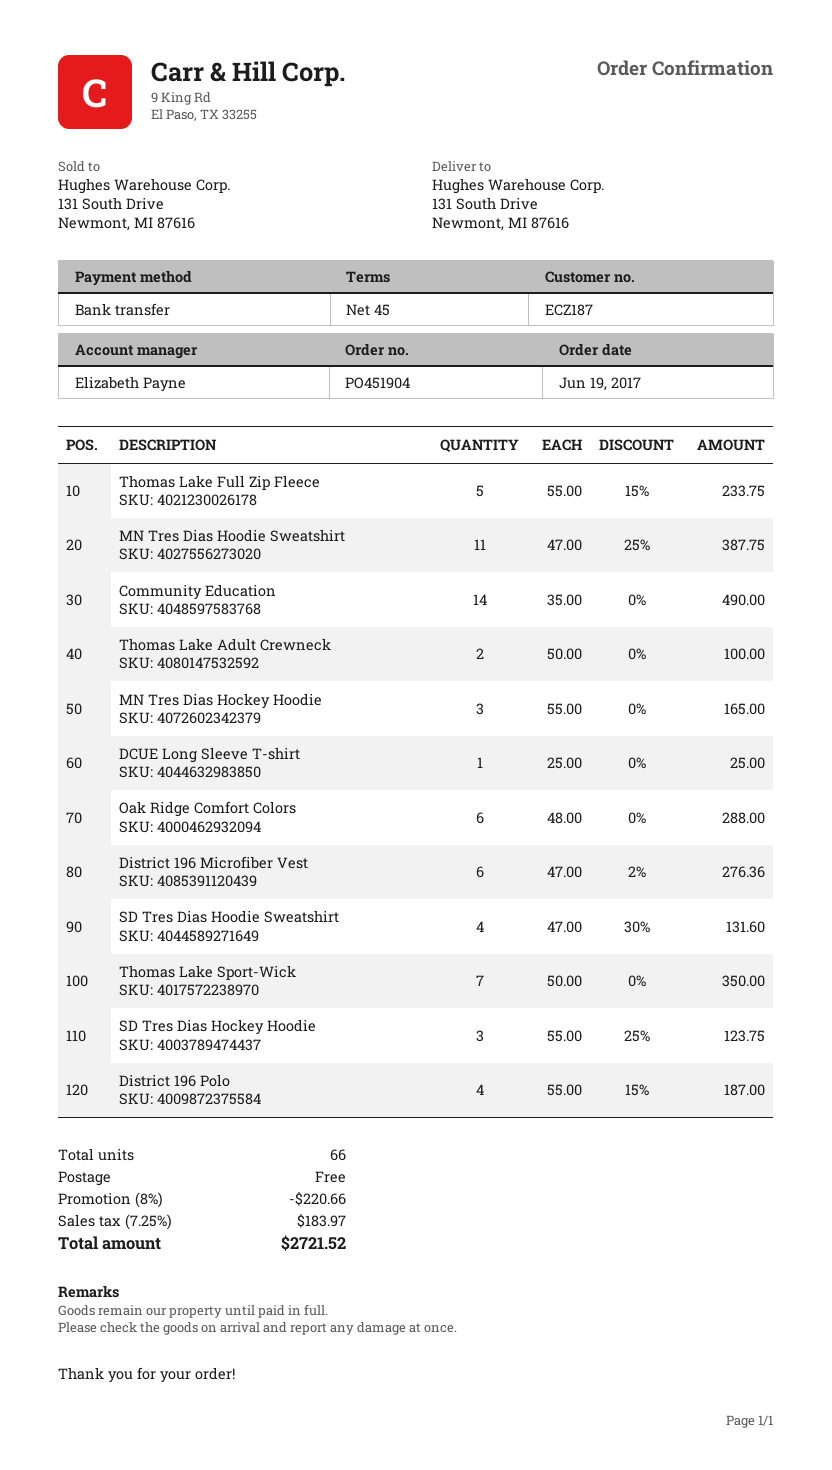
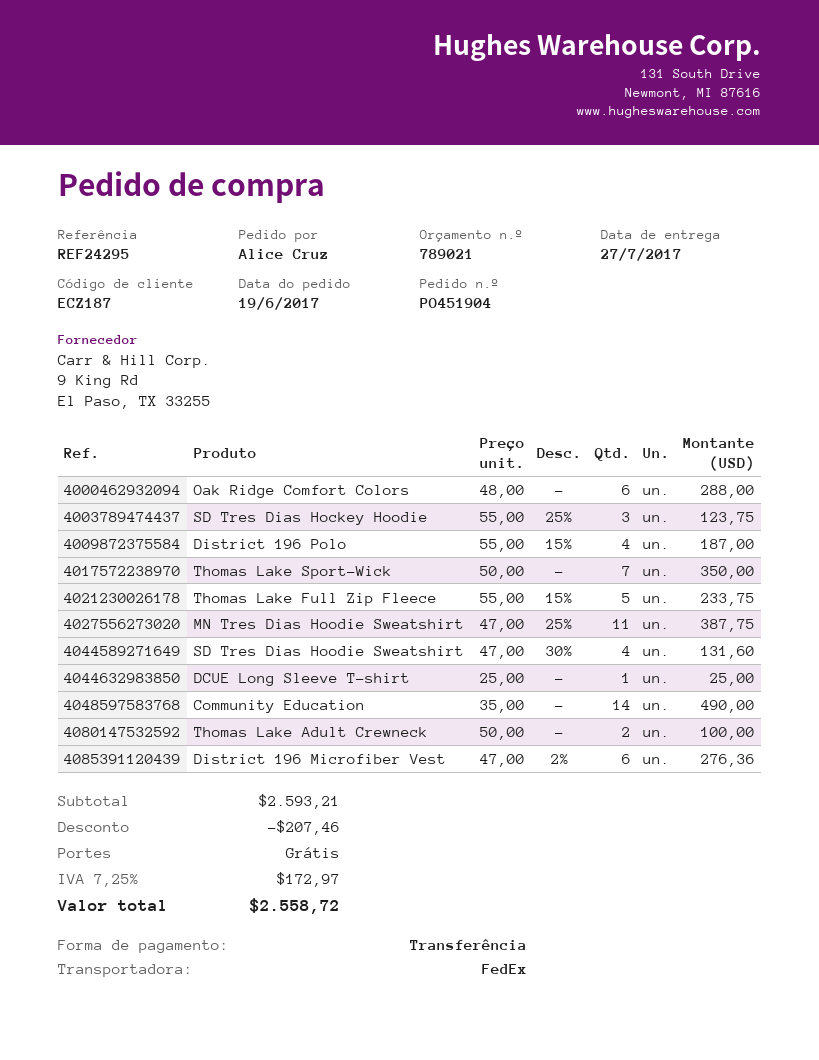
MN Tres Dias Hockey Hoodie: 3 x 55.00 = 165.00 -> none
discount: 220.66 -> 207.46
tax: 7.25% = 183.97 -> 7.25% = 172.97
total: 2721.52 -> 2558.72

